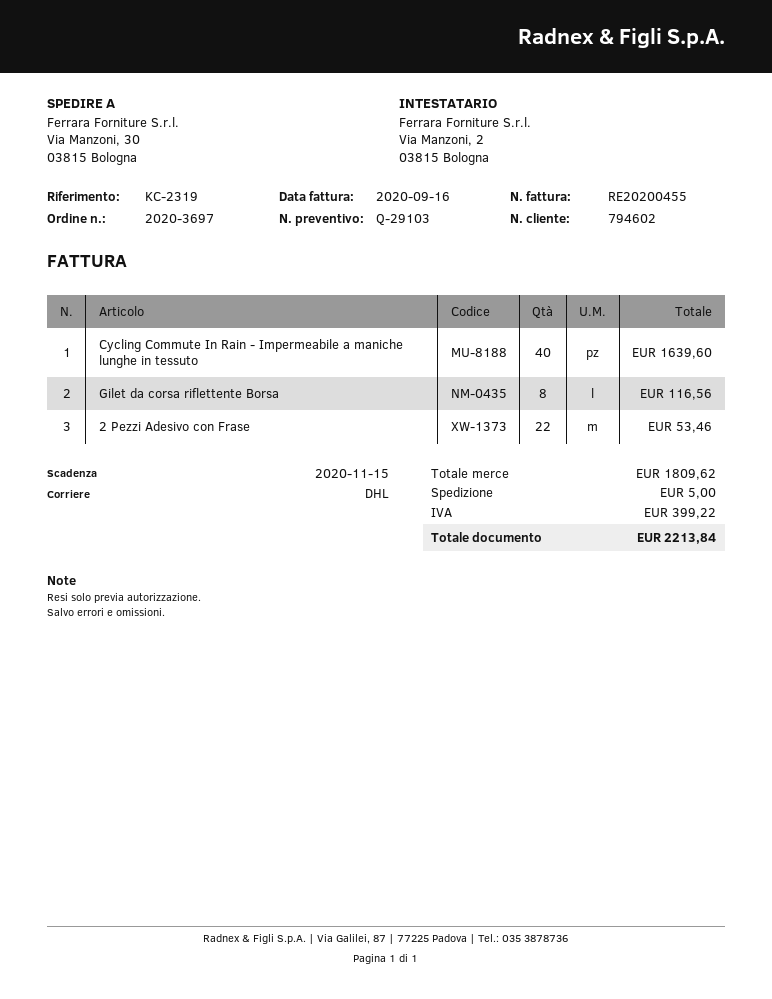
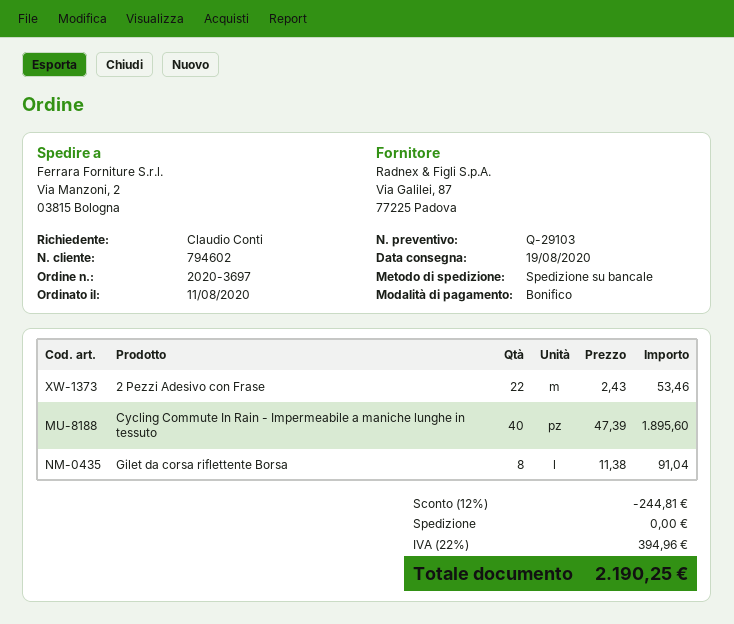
shipping method: DHL -> pallet freight
ship to: Via Manzoni, 30, 03815 Bologna -> Via Manzoni, 2, 03815 Bologna
Cycling Commute In Rain - Impermeabile a maniche lunghe in tessuto: 40 for 1639.60 -> 40 for 1895.60
Gilet da corsa riflettente Borsa: 8 for 116.56 -> 8 for 91.04
discount: none -> 12% = 244.81
shipping: 5.00 -> 0.00
tax: 399.22 -> 394.96
total: 2213.84 -> 2190.25

